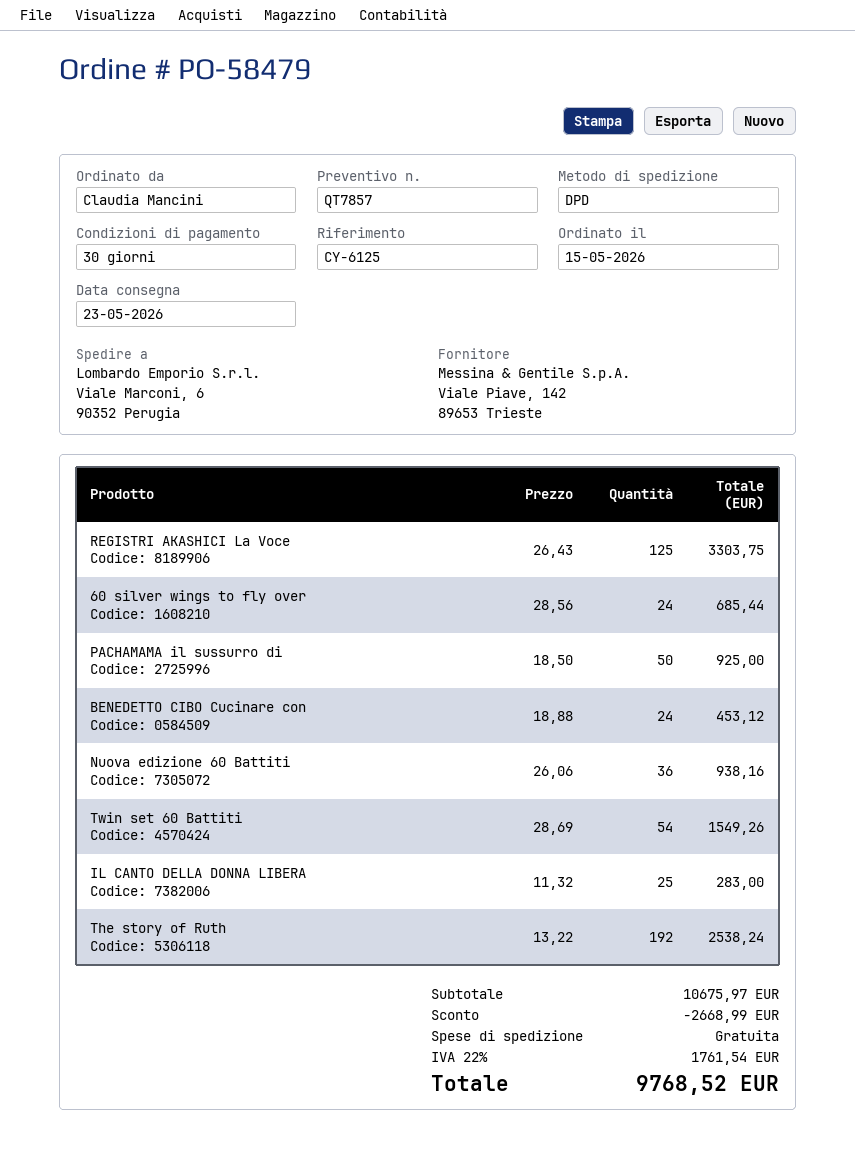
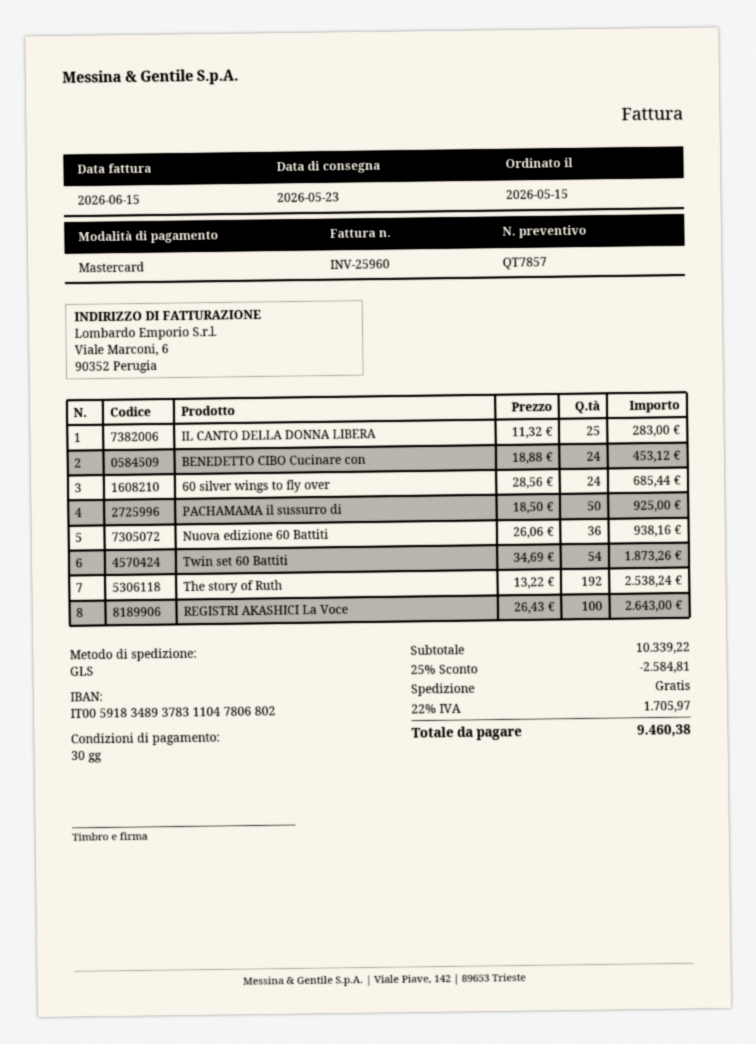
shipping method: DPD -> GLS
REGISTRI AKASHICI La Voce: 125 x 26.43 = 3303.75 -> 100 x 26.43 = 2643.00
Twin set 60 Battiti: 54 x 28.69 = 1549.26 -> 54 x 34.69 = 1873.26
subtotal: 10675.97 -> 10339.22
discount: 2668.99 -> 2584.81
tax: 22% = 1761.54 -> 22% = 1705.97
total: 9768.52 -> 9460.38

